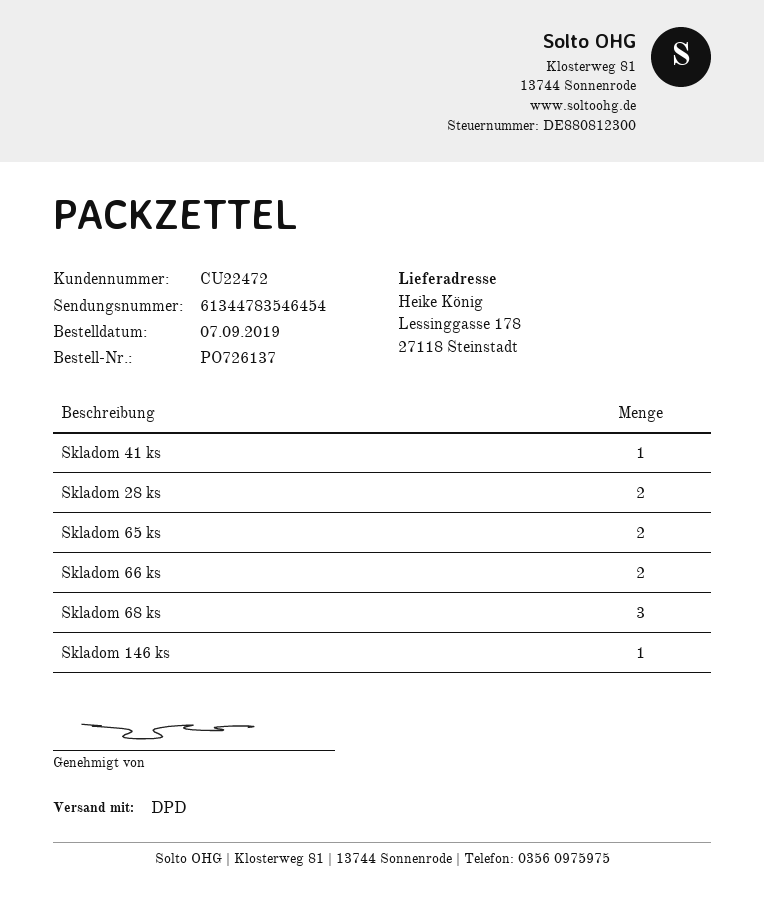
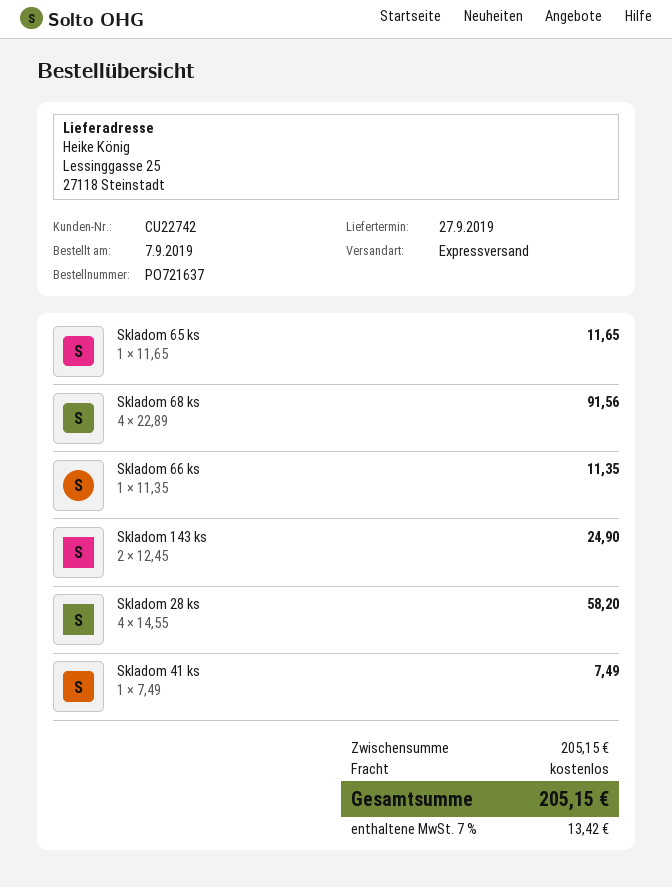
order number: PO726137 -> PO721637
customer number: CU22472 -> CU22742
shipping method: DPD -> express
ship to: Lessinggasse 178, 27118 Steinstadt -> Lessinggasse 25, 27118 Steinstadt
Skladom 28 ks: 2 -> 4
Skladom 65 ks: 2 -> 1
Skladom 66 ks: 2 -> 1
Skladom 68 ks: 3 -> 4
Skladom 146 ks: 1 -> none
Skladom 143 ks: none -> 2

